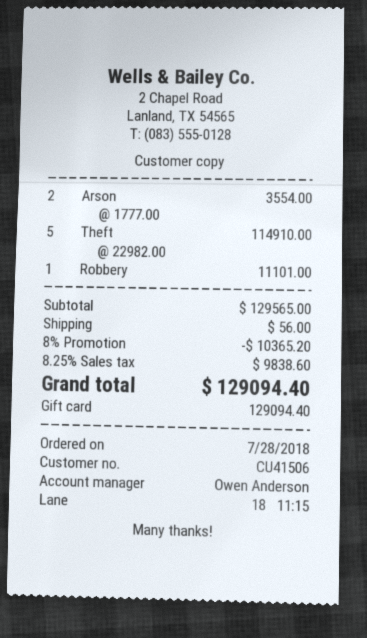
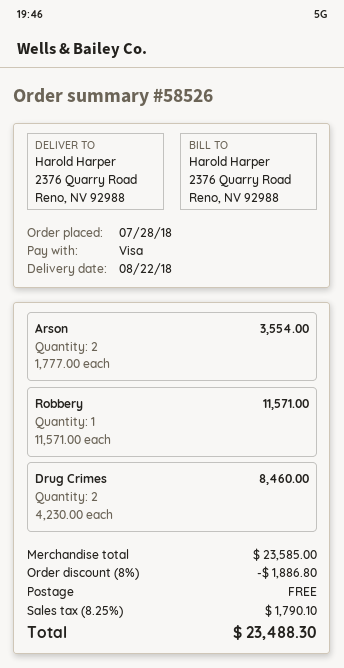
payment method: gift card -> Visa
Theft: 5 x 22982.00 = 114910.00 -> none
Robbery: 1 x 11101.00 = 11101.00 -> 1 x 11571.00 = 11571.00
Drug Crimes: none -> 2 x 4230.00 = 8460.00
subtotal: 129565.00 -> 23585.00
discount: 8% = 10365.20 -> 8% = 1886.80
shipping: 56.00 -> 0.00
tax: 8.25% = 9838.60 -> 8.25% = 1790.10
total: 129094.40 -> 23488.30

